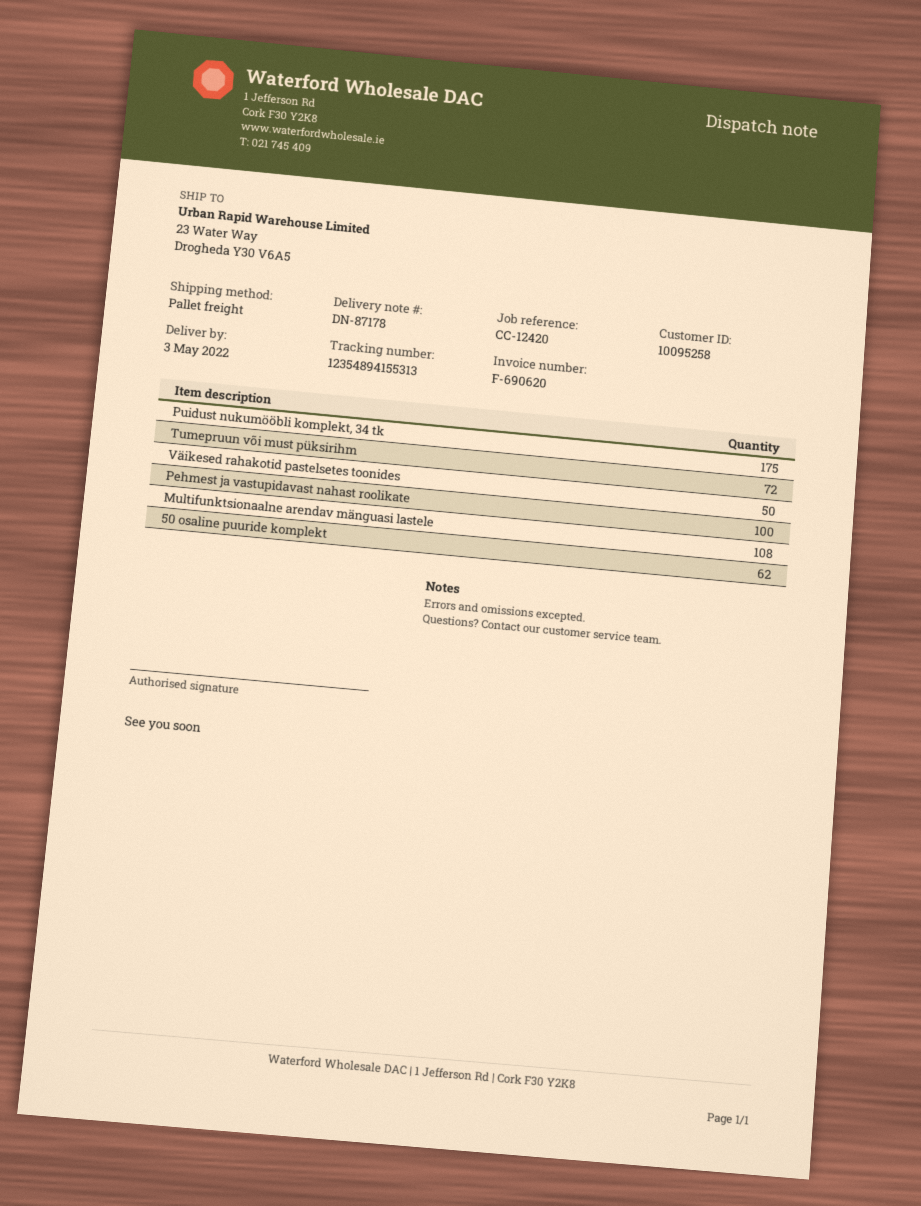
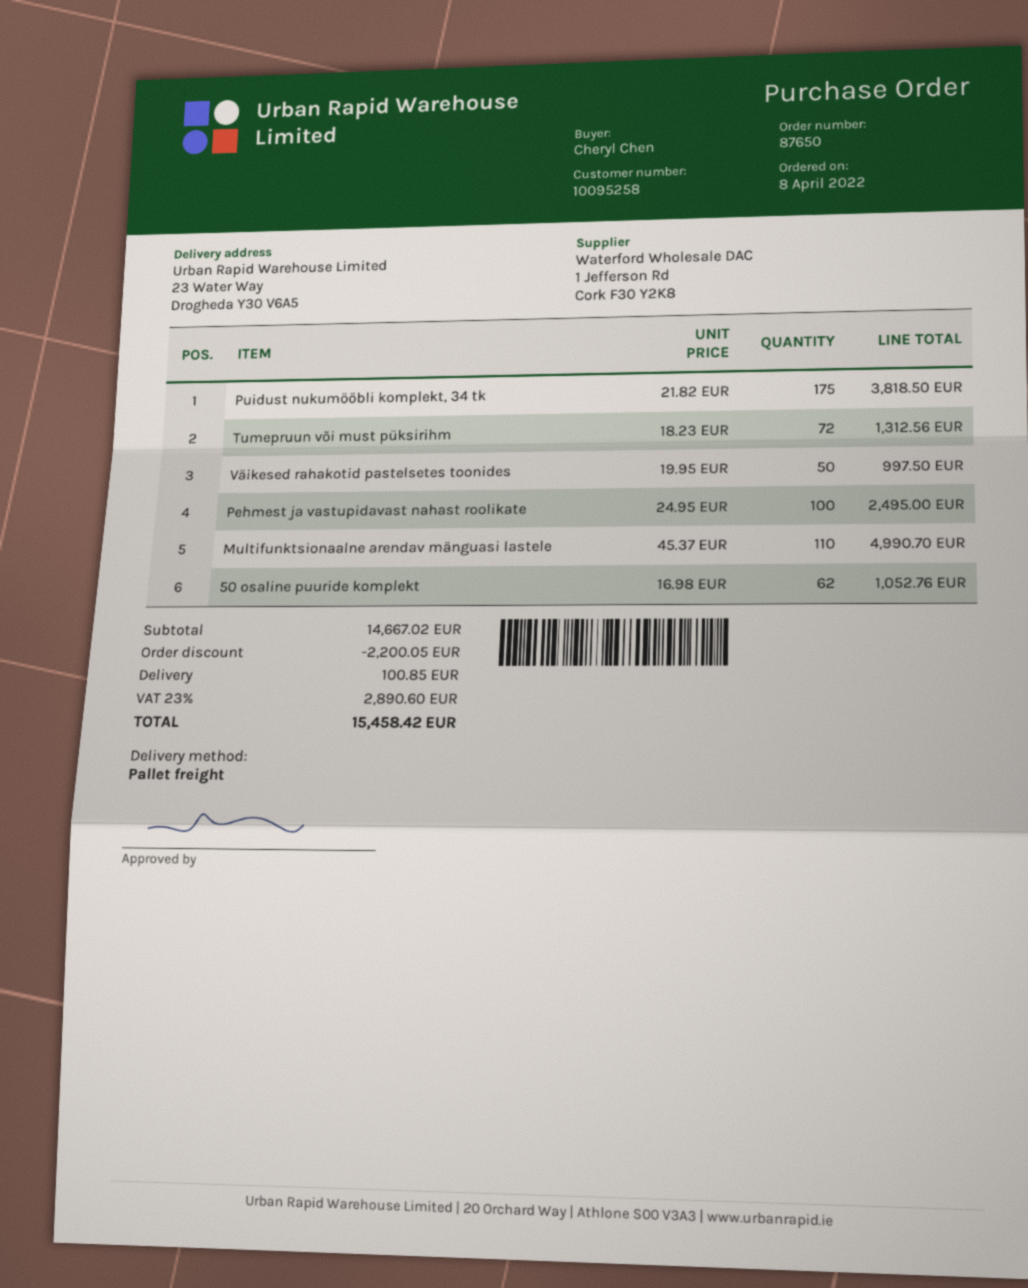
Multifunktsionaalne arendav mänguasi lastele: 108 -> 110

